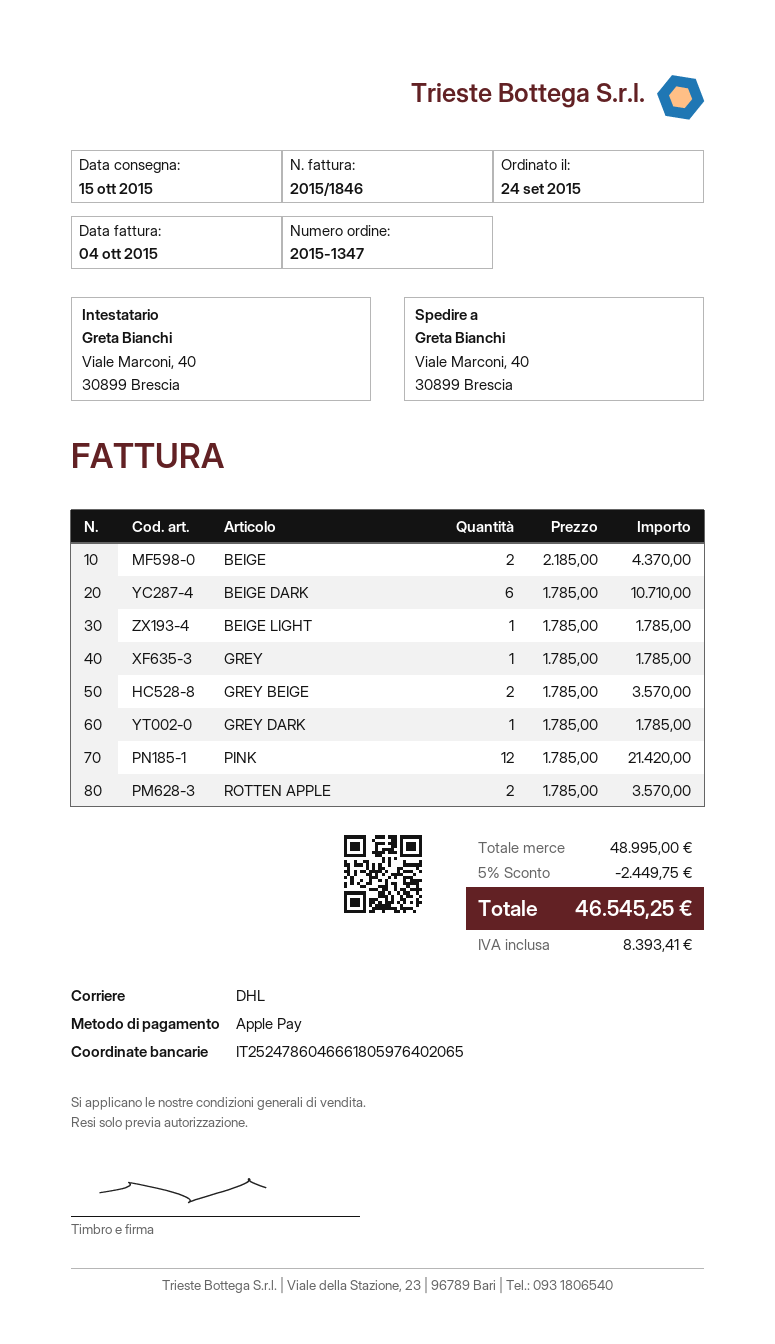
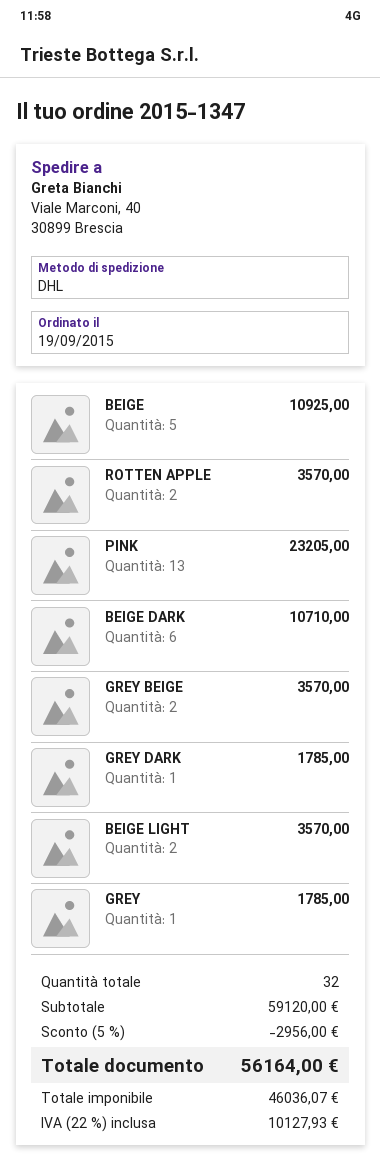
order date: 2015-09-24 -> 2015-09-19
BEIGE: 2 for 4370.00 -> 5 for 10925.00
BEIGE LIGHT: 1 for 1785.00 -> 2 for 3570.00
PINK: 12 for 21420.00 -> 13 for 23205.00
subtotal: 48995.00 -> 59120.00
discount: 5% = 2449.75 -> 5% = 2956.00
tax: 8393.41 -> 10127.93
total: 46545.25 -> 56164.00

